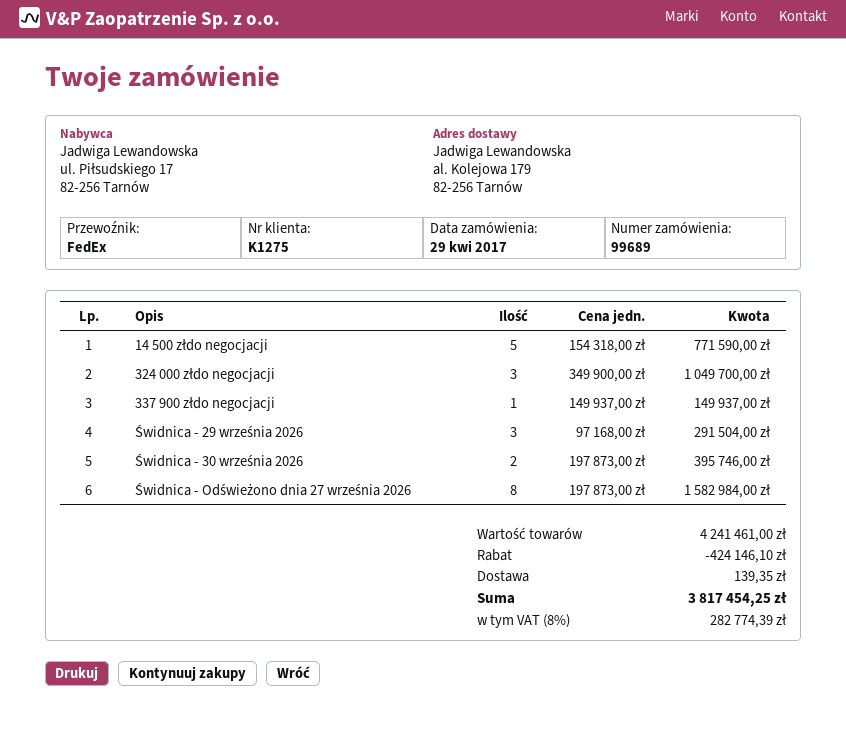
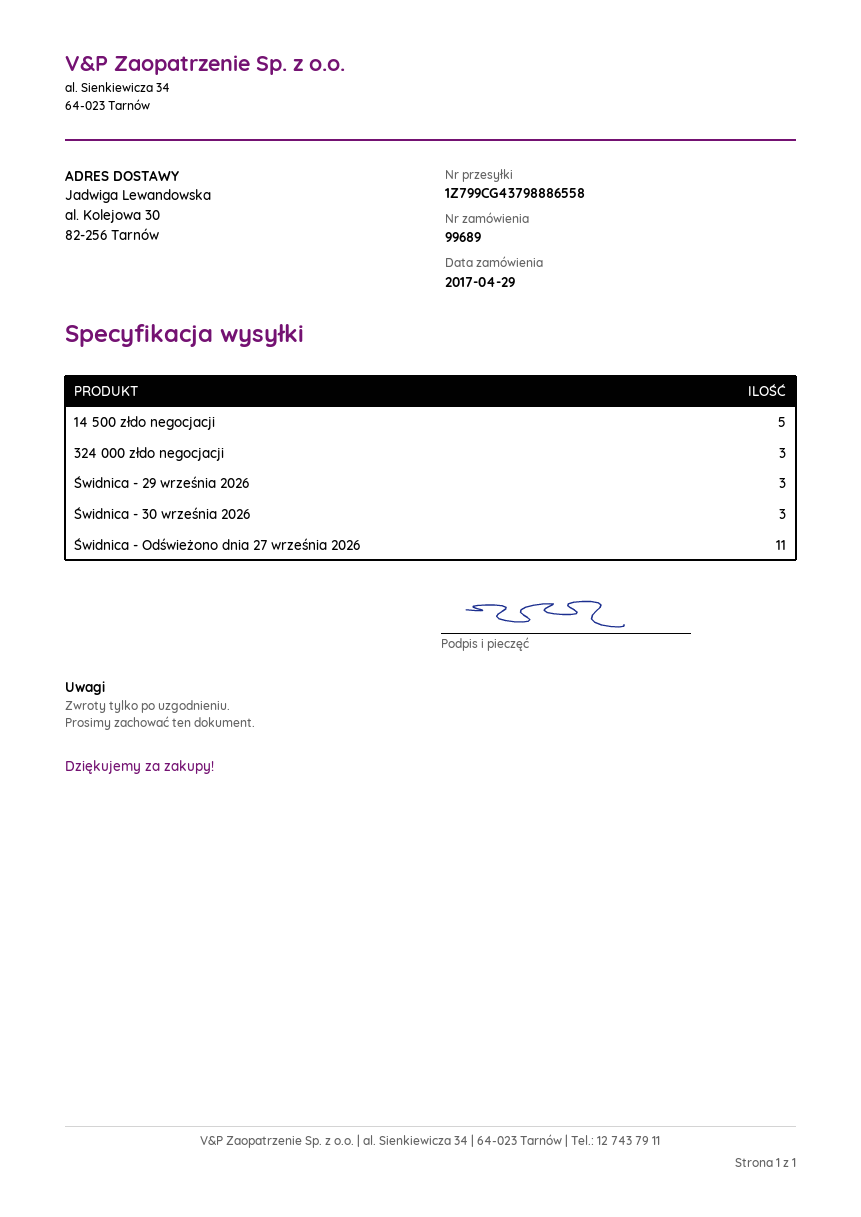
ship to: al. Kolejowa 179, 82-256 Tarnów -> al. Kolejowa 30, 82-256 Tarnów
337 900 złdo negocjacji: 1 -> none
Świdnica - 30 września 2026: 2 -> 3
Świdnica - Odświeżono dnia 27 września 2026: 8 -> 11

